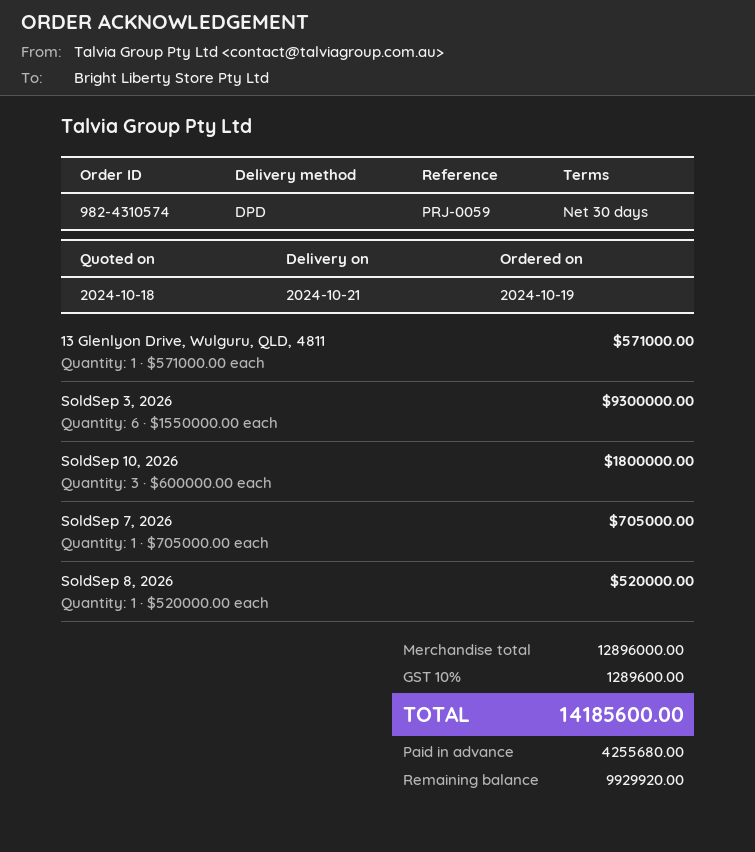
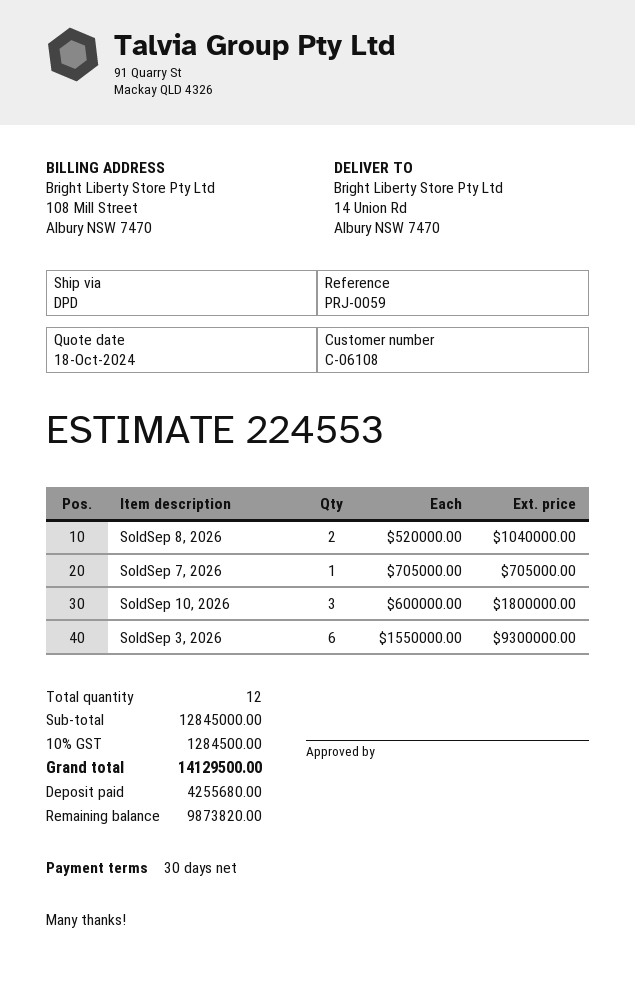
13 Glenlyon Drive, Wulguru, QLD, 4811: 1 x 571000.00 = 571000.00 -> none
SoldSep 8, 2026: 1 x 520000.00 = 520000.00 -> 2 x 520000.00 = 1040000.00
subtotal: 12896000.00 -> 12845000.00
tax: 10% = 1289600.00 -> 10% = 1284500.00
total: 14185600.00 -> 14129500.00
balance: 9929920.00 -> 9873820.00

